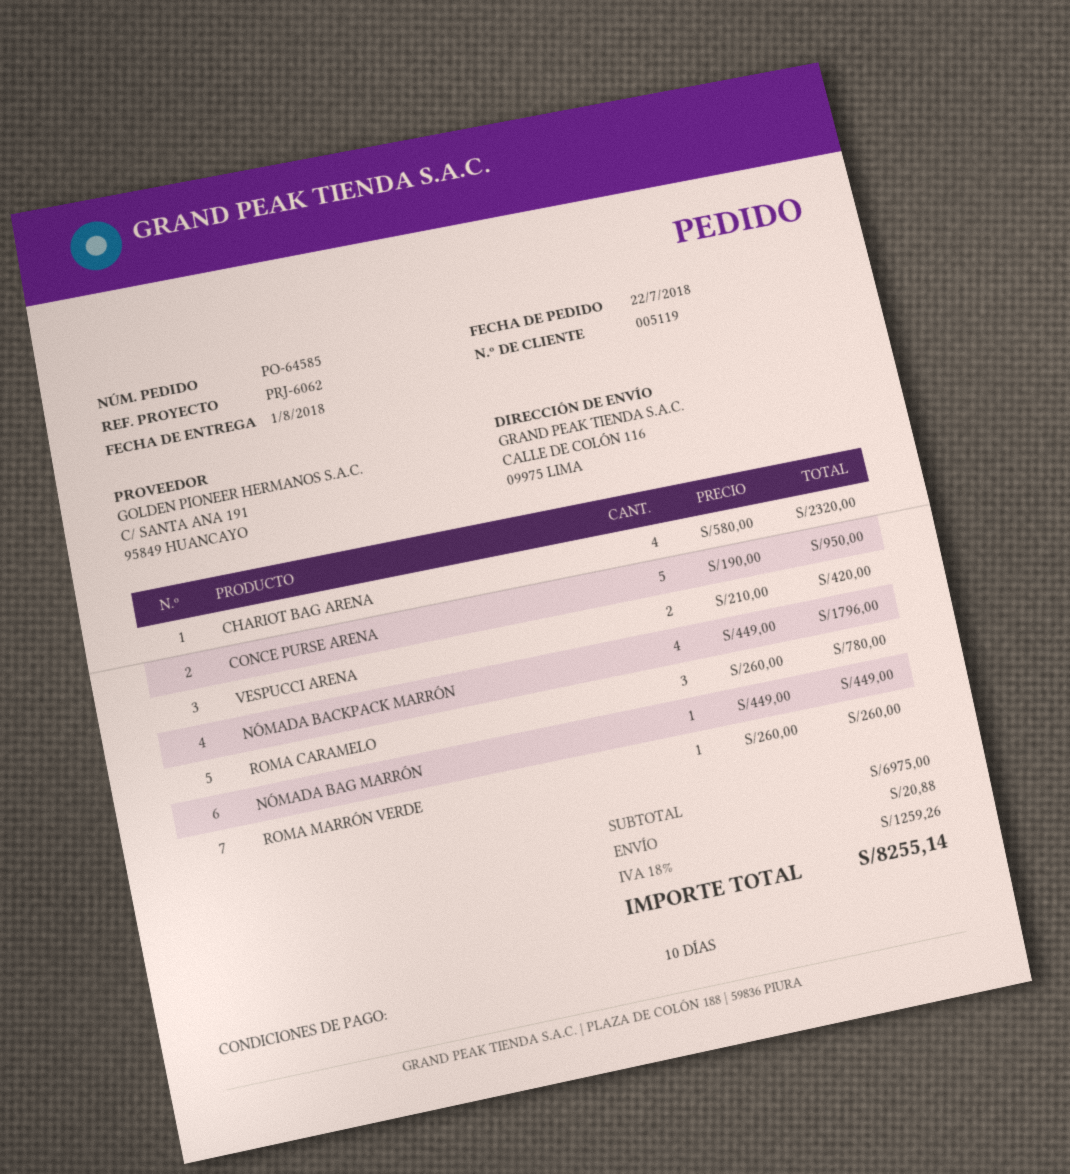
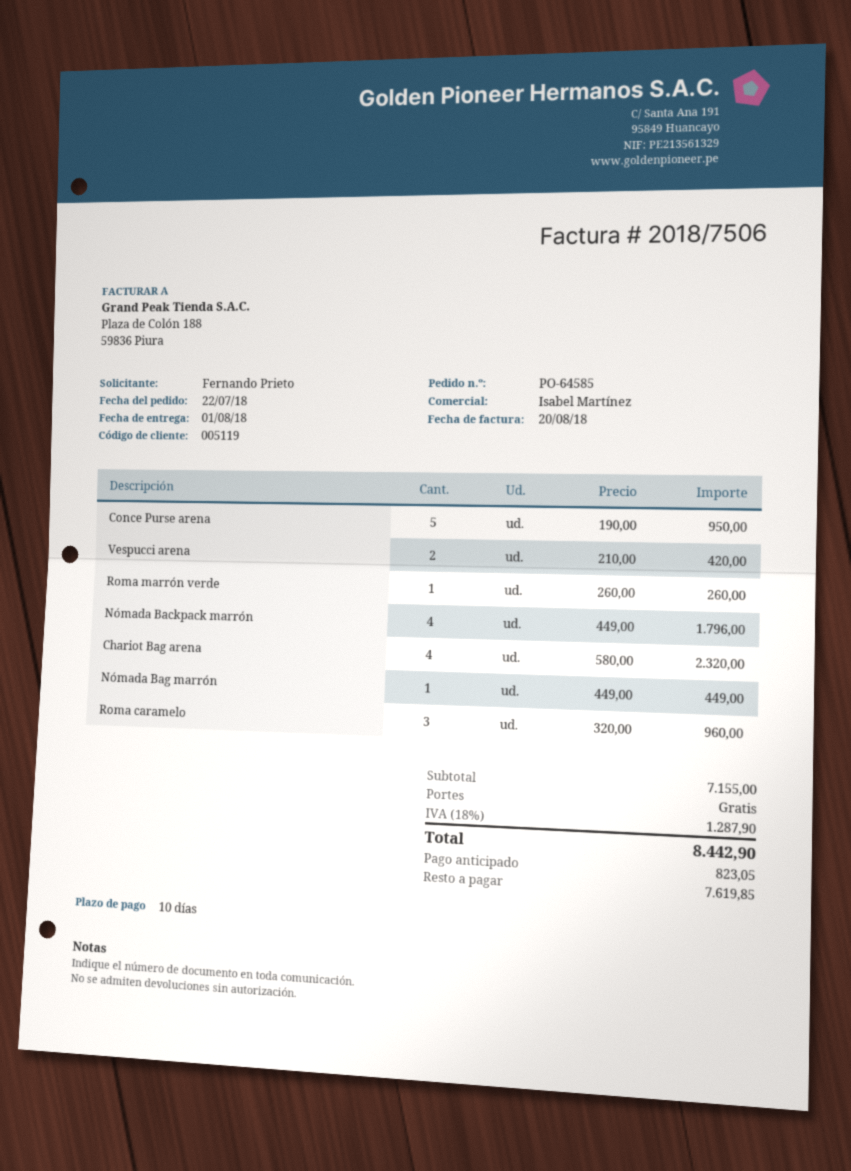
ROMA CARAMELO: 3 x 260.00 = 780.00 -> 3 x 320.00 = 960.00
subtotal: 6975.00 -> 7155.00
shipping: 20.88 -> 0.00
tax: 18% = 1259.26 -> 18% = 1287.90
total: 8255.14 -> 8442.90

